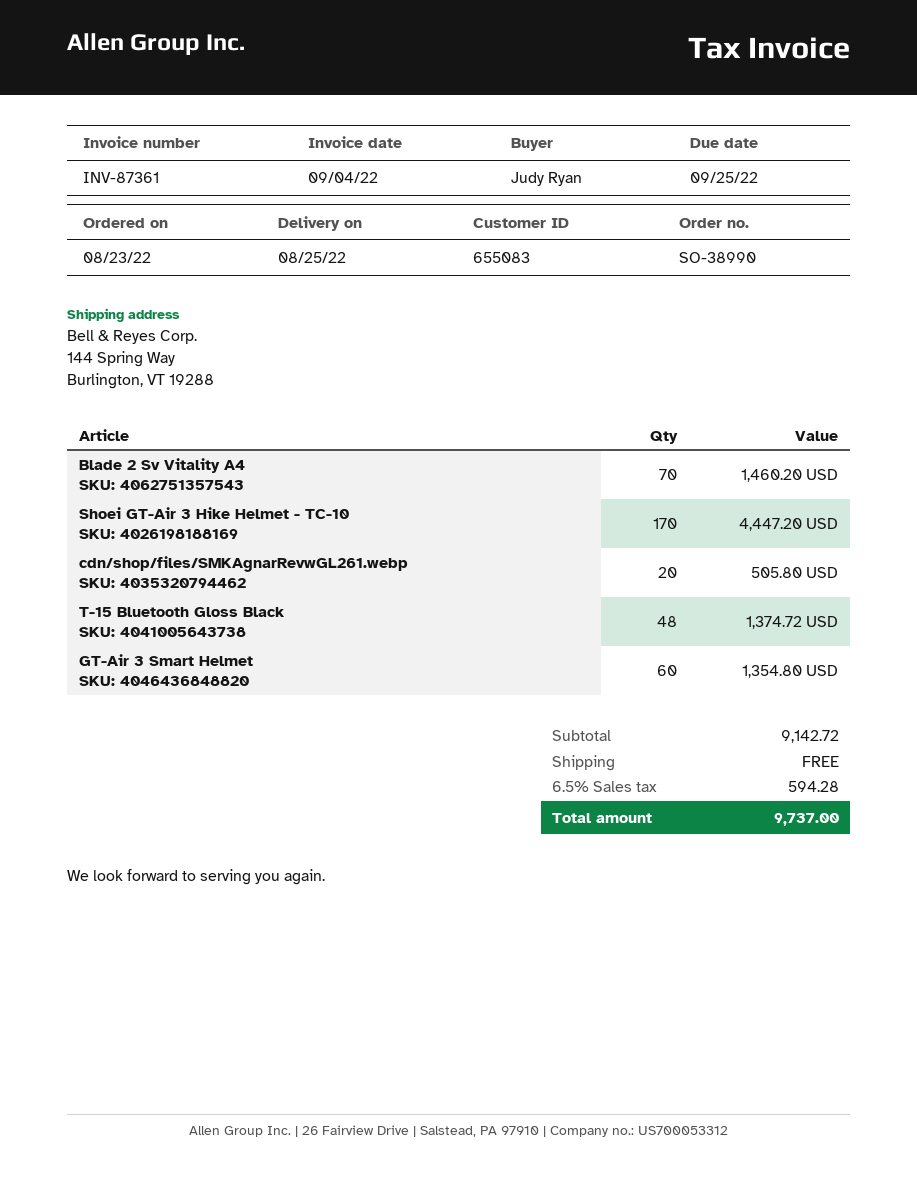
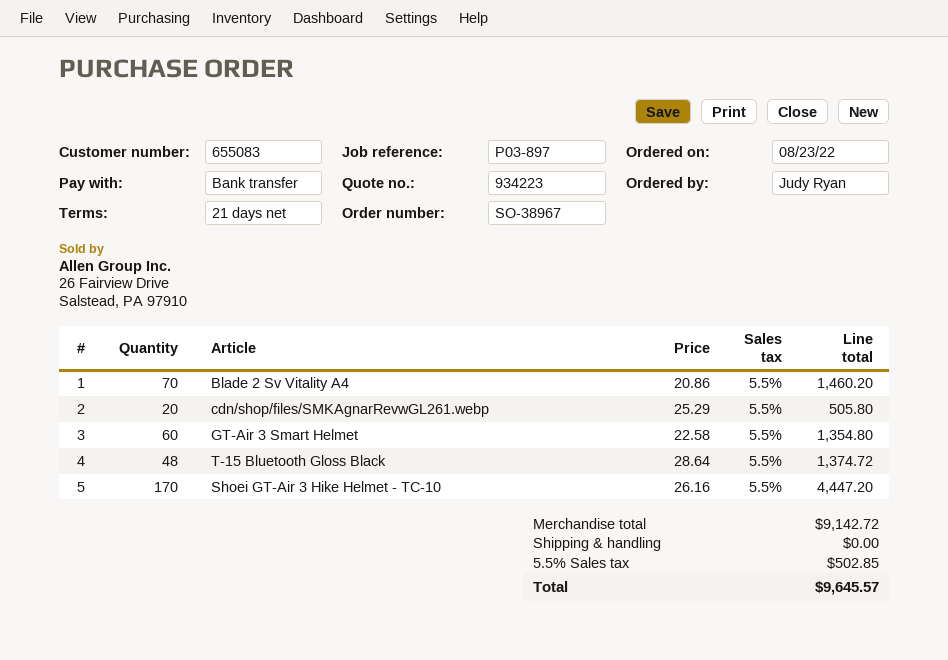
order number: SO-38990 -> SO-38967
tax: 6.5% = 594.28 -> 5.5% = 502.85
total: 9737.00 -> 9645.57

